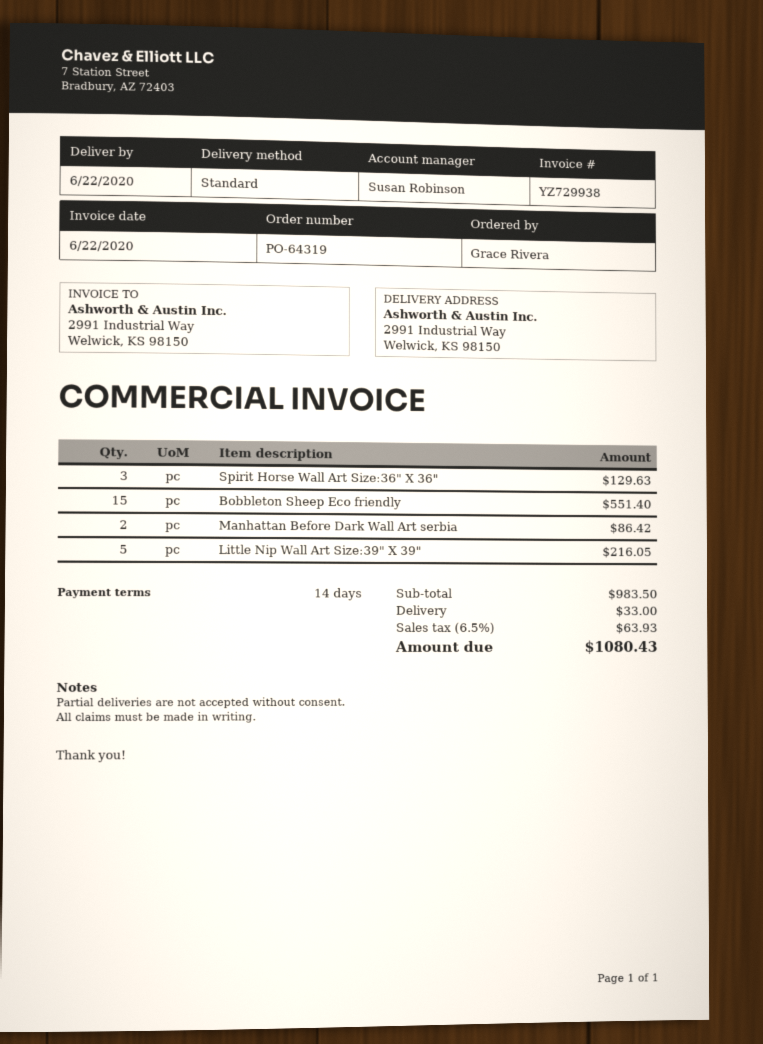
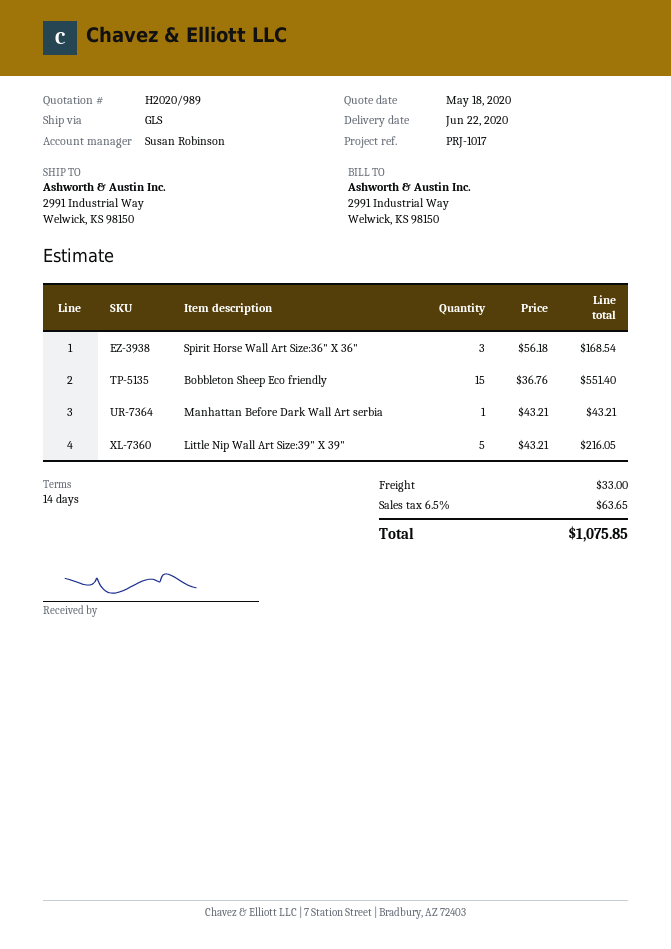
shipping method: standard -> GLS
Spirit Horse Wall Art Size:36" X 36": 3 for 129.63 -> 3 for 168.54
Manhattan Before Dark Wall Art serbia: 2 for 86.42 -> 1 for 43.21
tax: 6.5% = 63.93 -> 6.5% = 63.65
total: 1080.43 -> 1075.85

